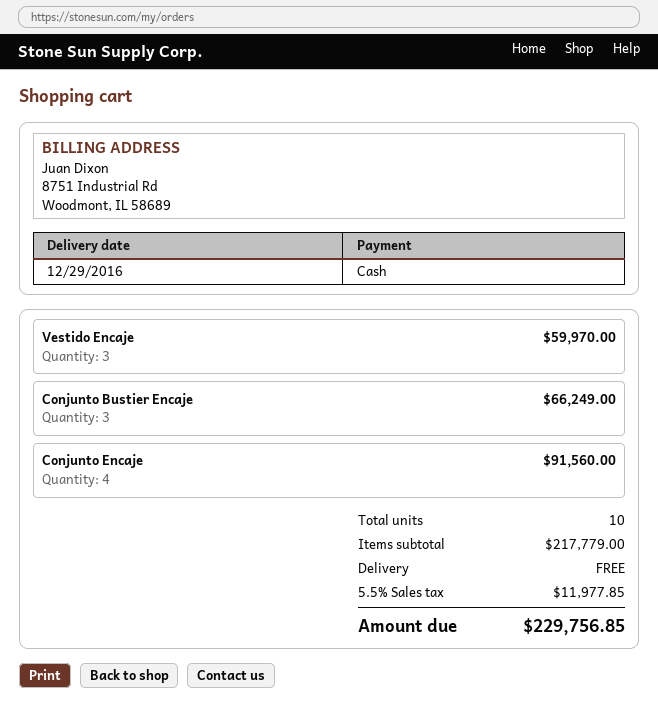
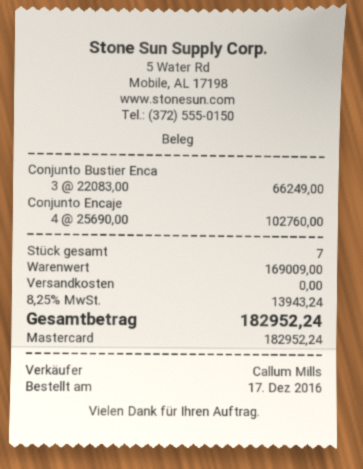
payment method: cash -> Mastercard
Vestido Encaje: 3 for 59970.00 -> none
Conjunto Encaje: 4 for 91560.00 -> 4 for 102760.00
total quantity: 10 -> 7
subtotal: 217779.00 -> 169009.00
tax: 5.5% = 11977.85 -> 8.25% = 13943.24
total: 229756.85 -> 182952.24

